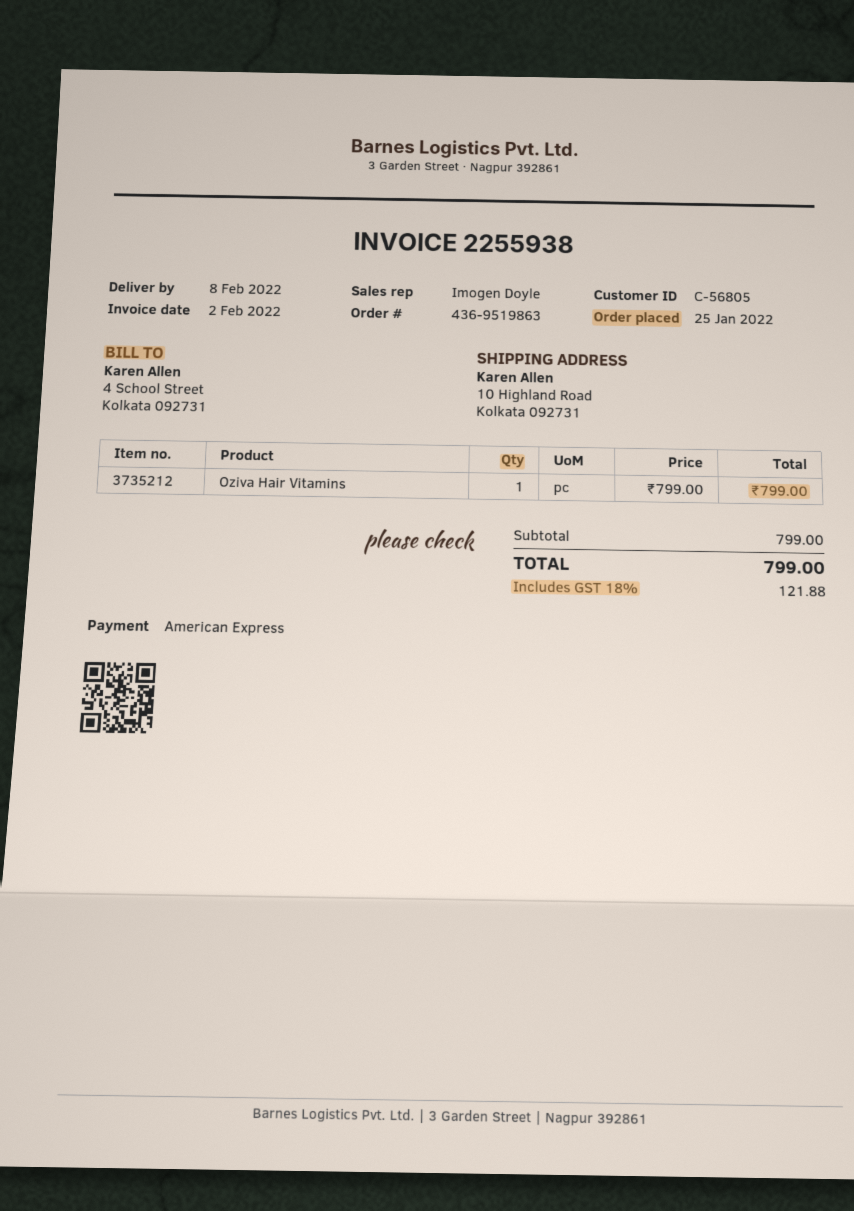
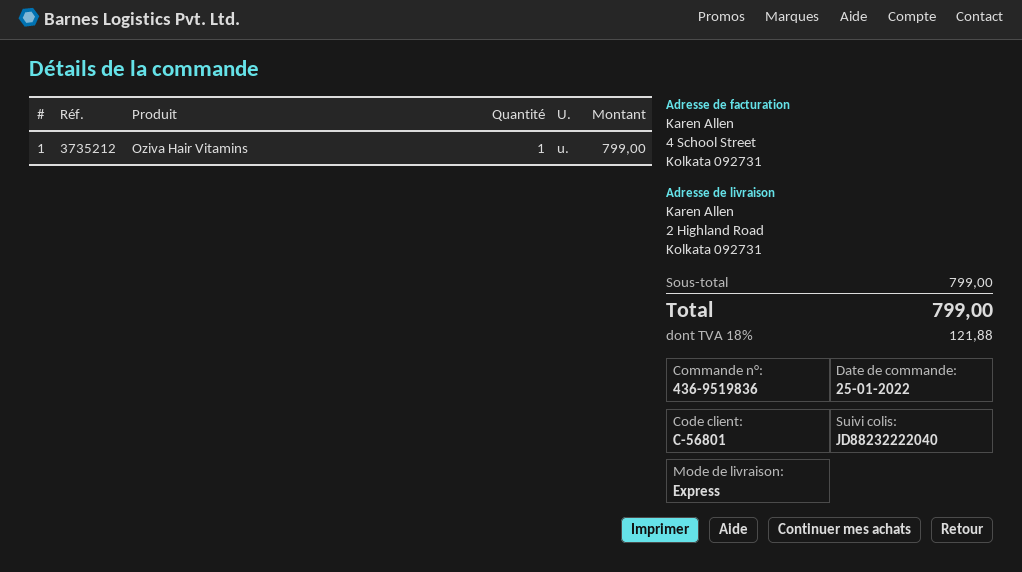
order number: 436-9519863 -> 436-9519836
customer number: C-56805 -> C-56801
ship to: 10 Highland Road, Kolkata 092731 -> 2 Highland Road, Kolkata 092731

